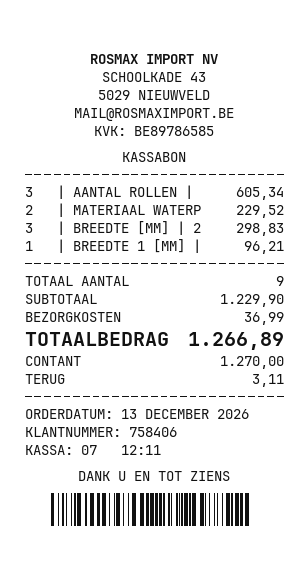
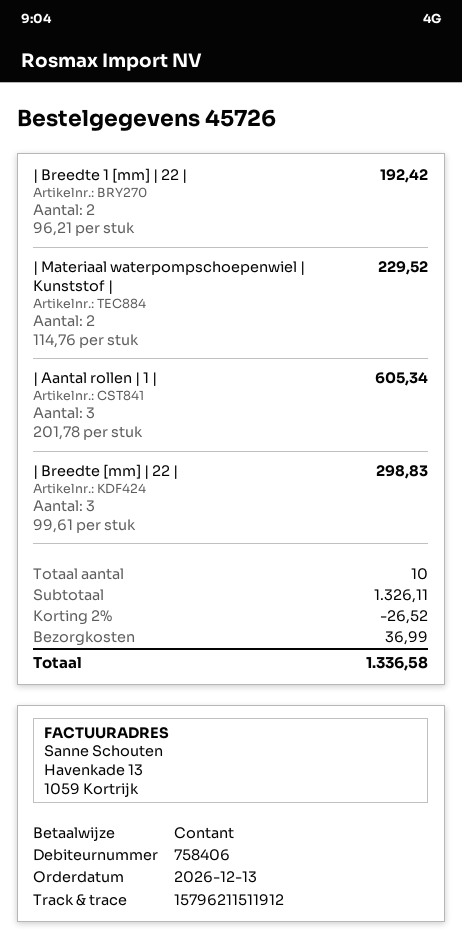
| BREEDTE 1 [MM] |: 1 for 96.21 -> 2 for 192.42
total quantity: 9 -> 10
subtotal: 1229.90 -> 1326.11
discount: none -> 2% = 26.52
total: 1266.89 -> 1336.58

